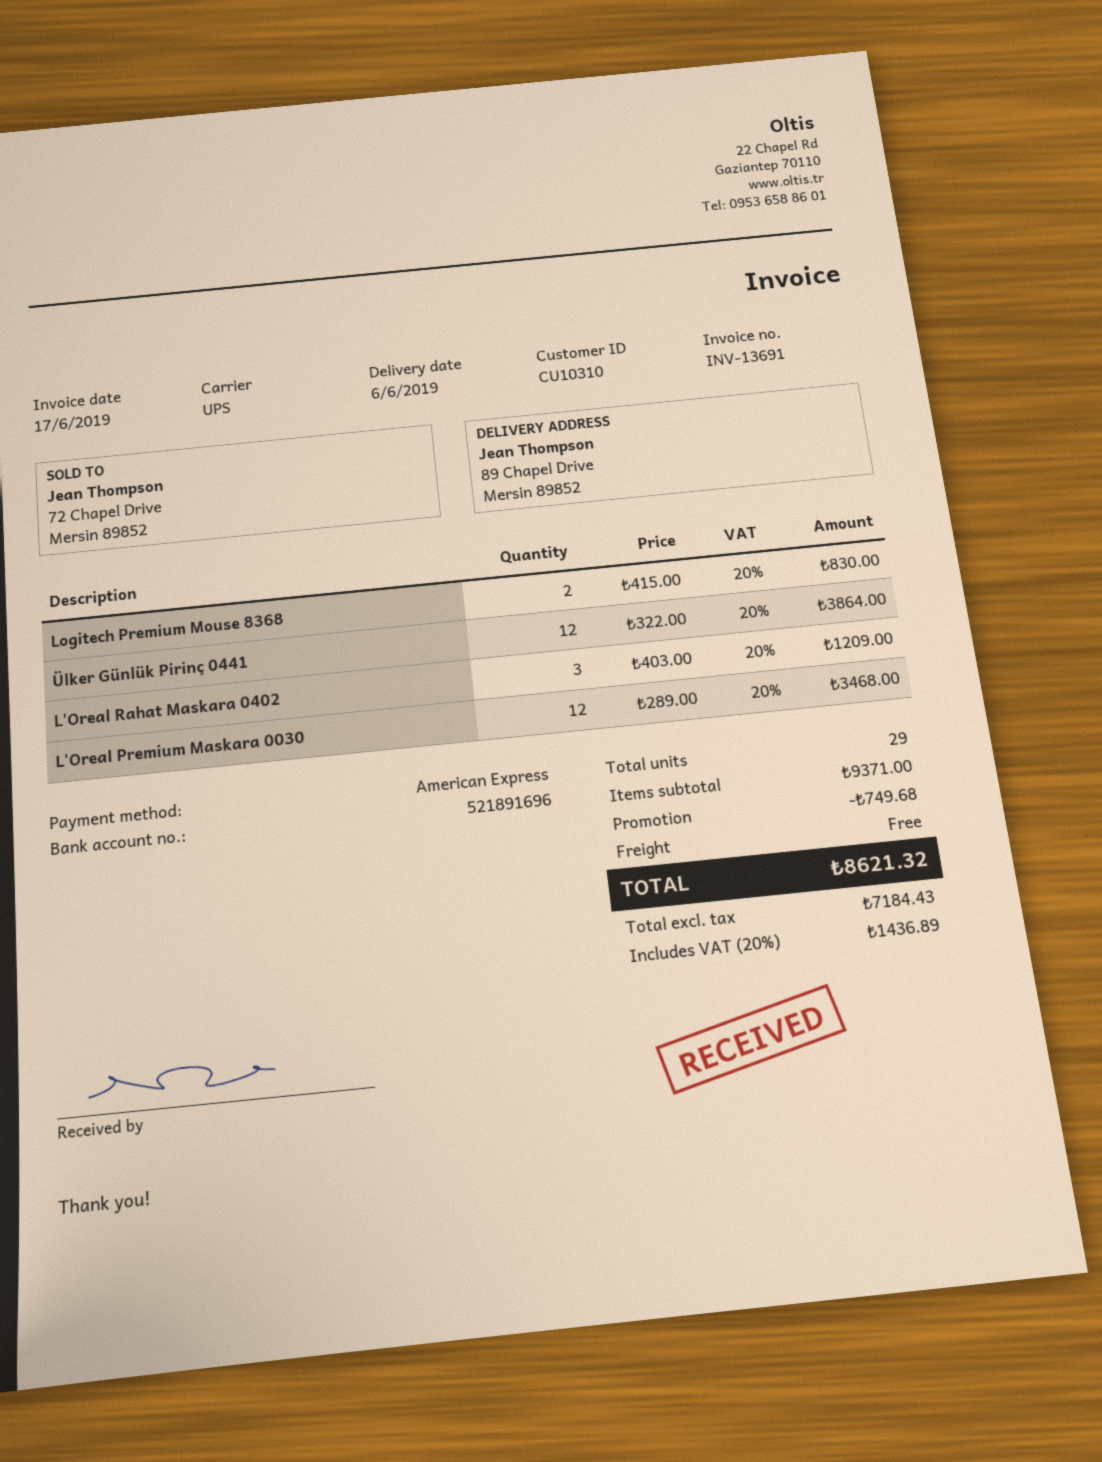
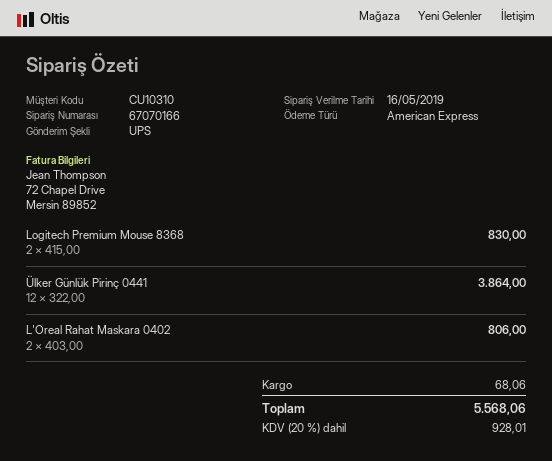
L'Oreal Rahat Maskara 0402: 3 x 403.00 = 1209.00 -> 2 x 403.00 = 806.00
L'Oreal Premium Maskara 0030: 12 x 289.00 = 3468.00 -> none
discount: 749.68 -> none
shipping: 0.00 -> 68.06
tax: 20% = 1436.89 -> 20% = 928.01
total: 8621.32 -> 5568.06

